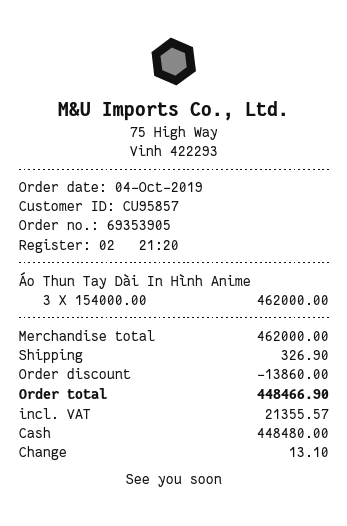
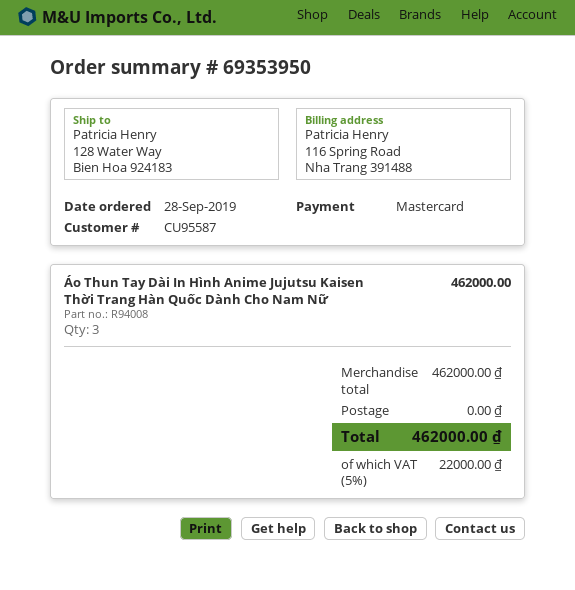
order number: 69353905 -> 69353950
order date: 2019-10-04 -> 2019-09-28
customer number: CU95857 -> CU95587
payment method: cash -> Mastercard
discount: 13860.00 -> none
shipping: 326.90 -> 0.00
tax: 21355.57 -> 22000.00
total: 448466.90 -> 462000.00

